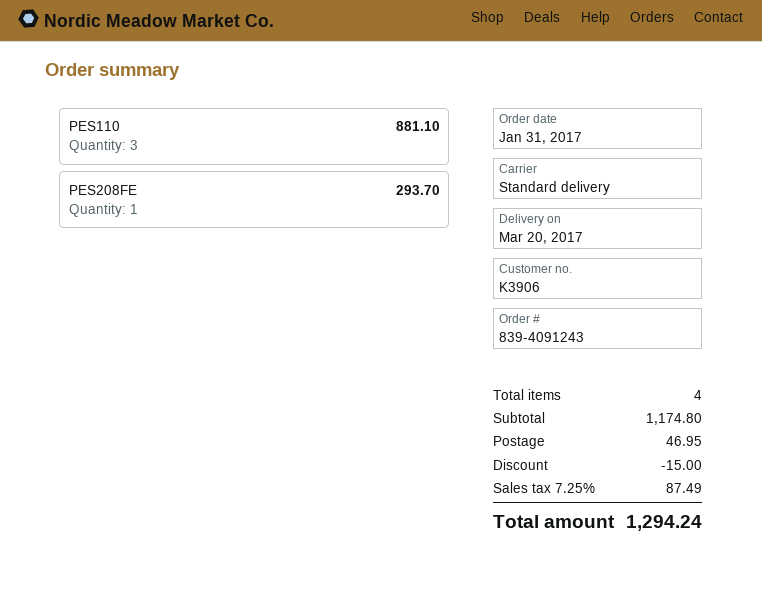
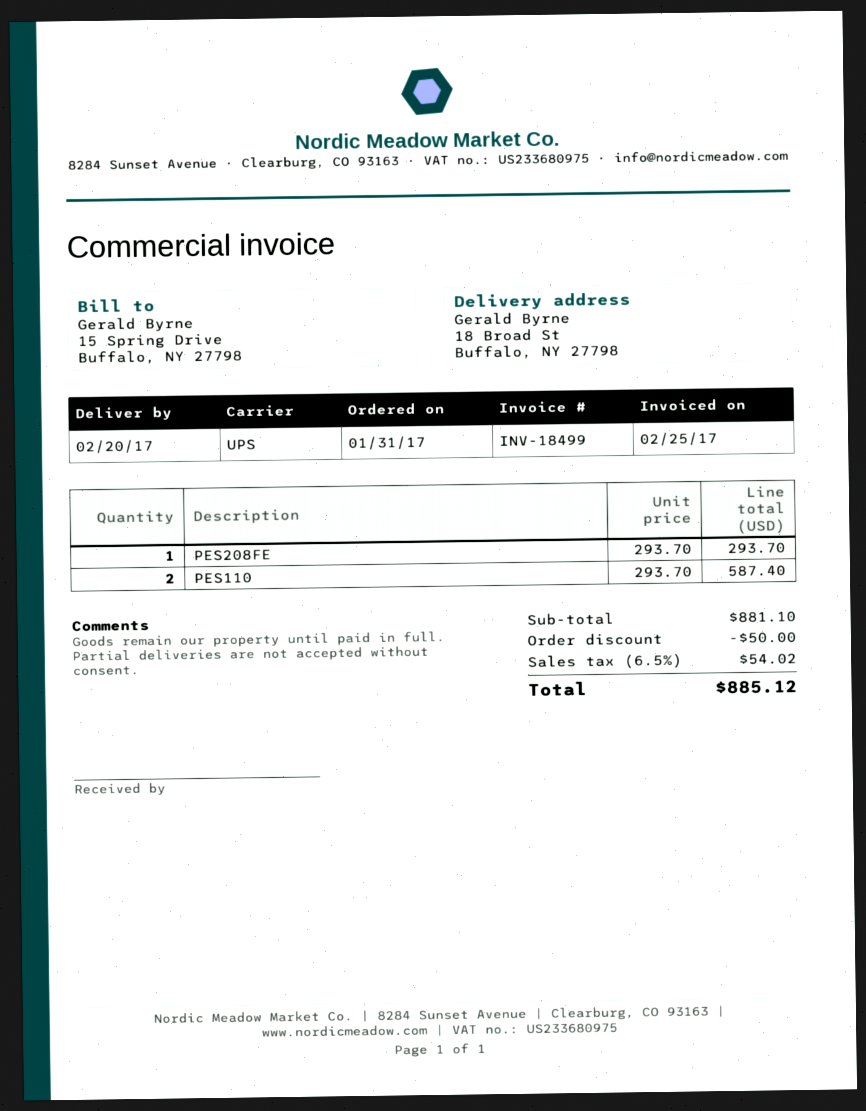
delivery date: 2017-03-20 -> 2017-02-20
shipping method: standard -> UPS
PES110: 3 for 881.10 -> 2 for 587.40
subtotal: 1174.80 -> 881.10
discount: 15.00 -> 50.00
shipping: 46.95 -> none
tax: 7.25% = 87.49 -> 6.5% = 54.02
total: 1294.24 -> 885.12

